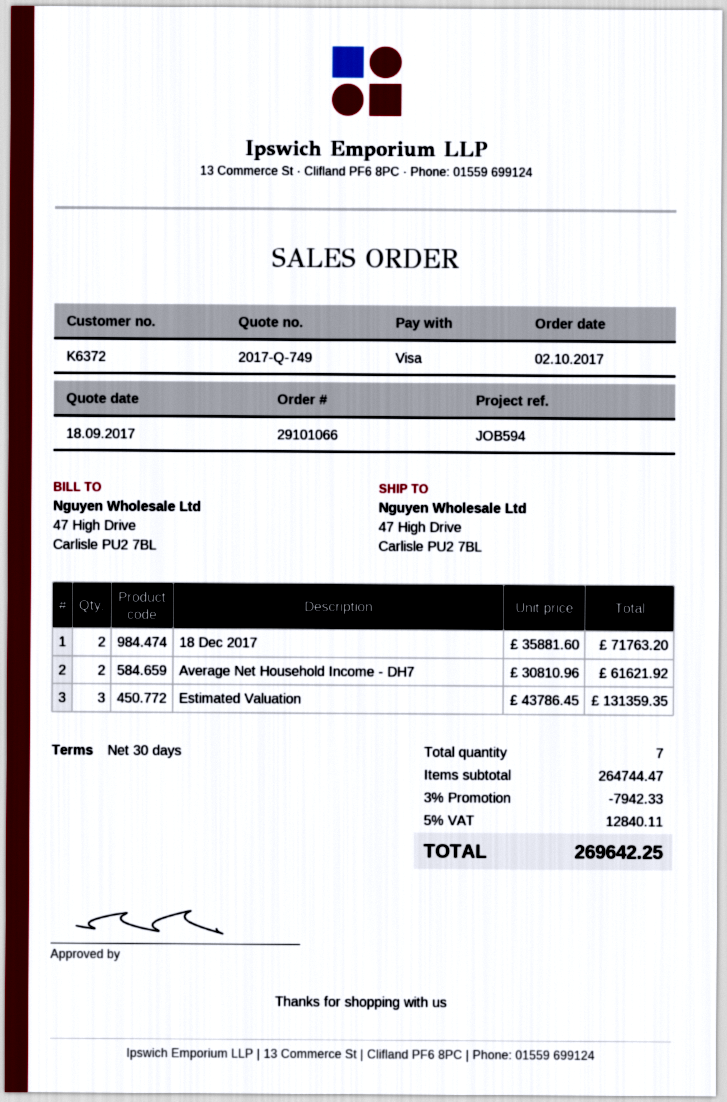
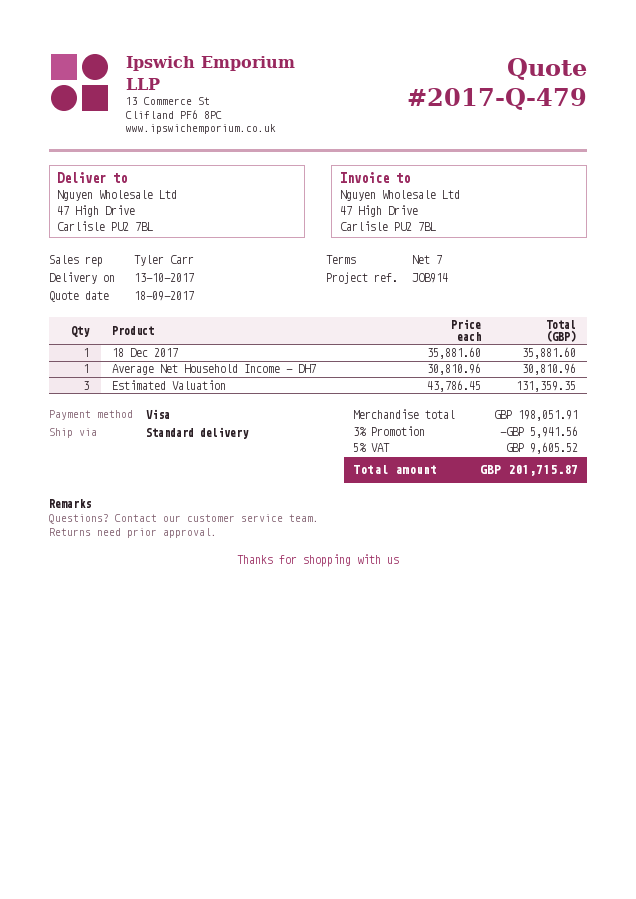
quote number: 2017-Q-749 -> 2017-Q-479
payment terms: 30 days -> 7 days
reference: JOB594 -> JOB914
18 Dec 2017: 2 x 35881.60 = 71763.20 -> 1 x 35881.60 = 35881.60
Average Net Household Income - DH7: 2 x 30810.96 = 61621.92 -> 1 x 30810.96 = 30810.96
subtotal: 264744.47 -> 198051.91
discount: 3% = 7942.33 -> 3% = 5941.56
tax: 5% = 12840.11 -> 5% = 9605.52
total: 269642.25 -> 201715.87

